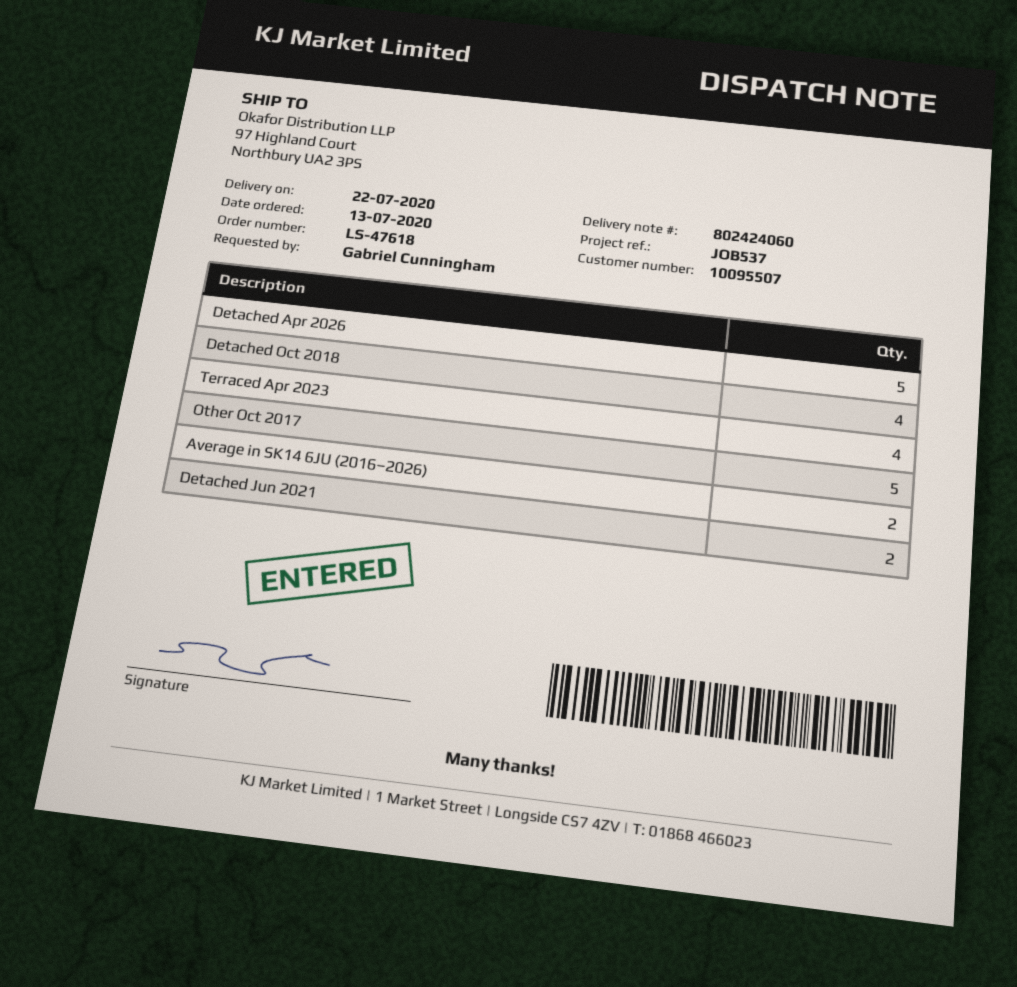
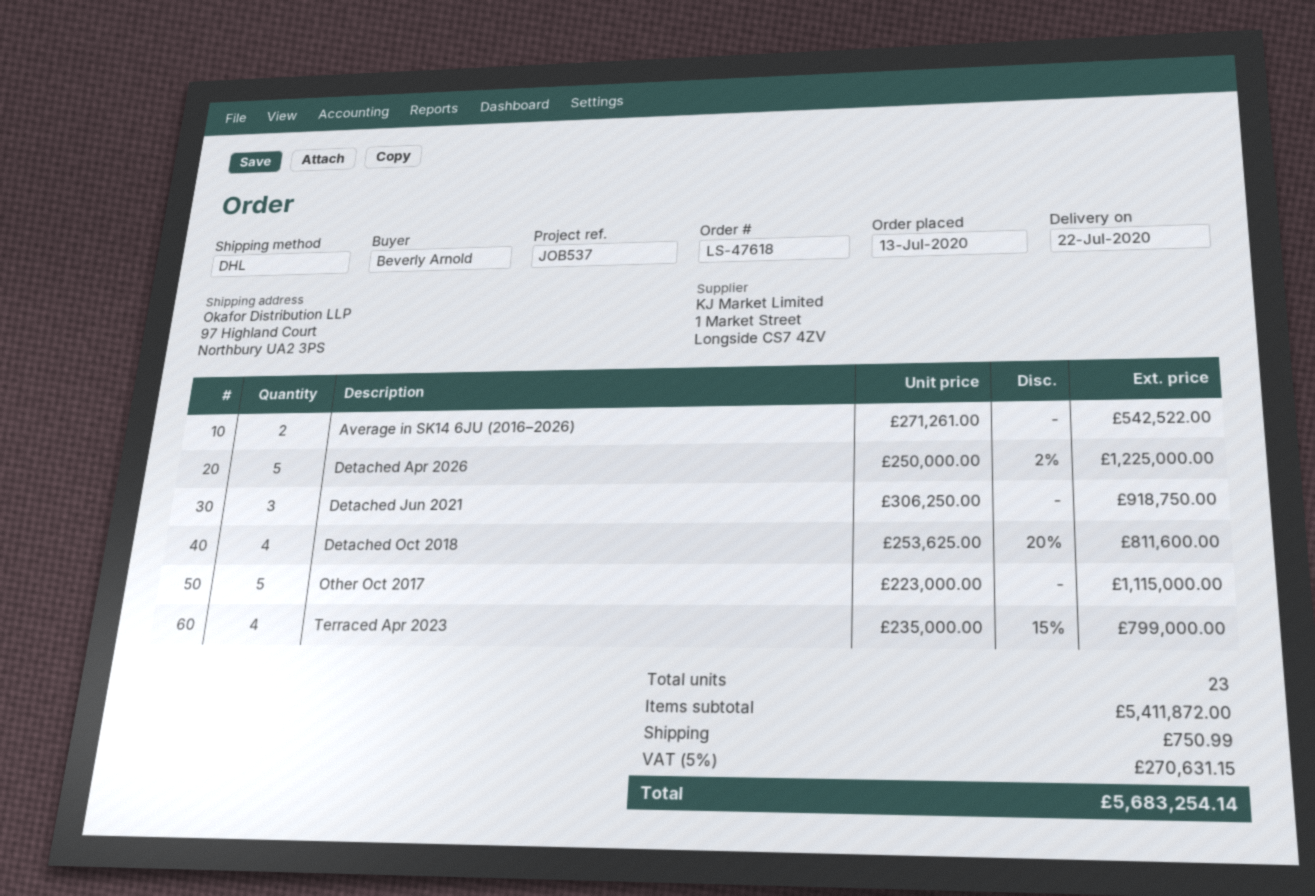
ordered by: Gabriel Cunningham -> Beverly Arnold
Detached Jun 2021: 2 -> 3

